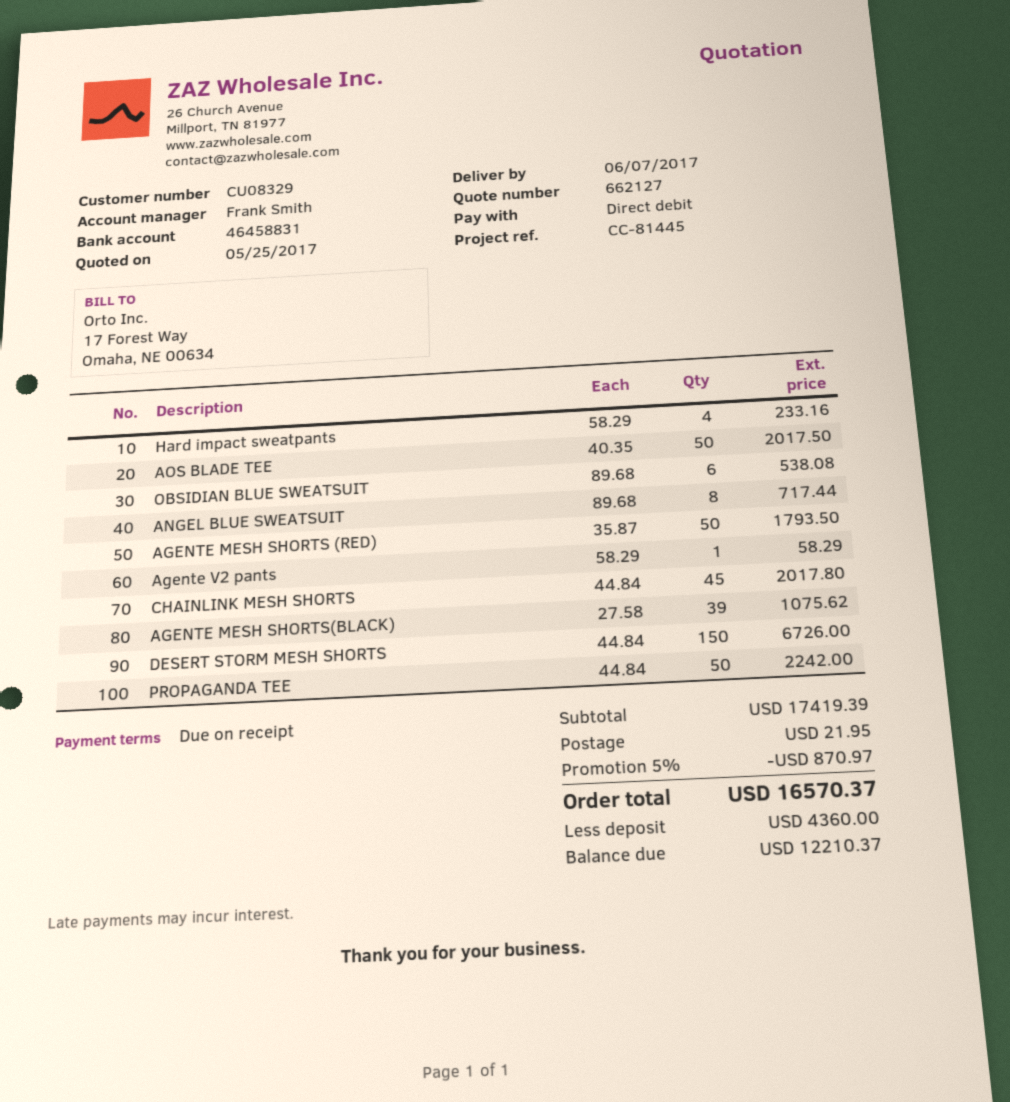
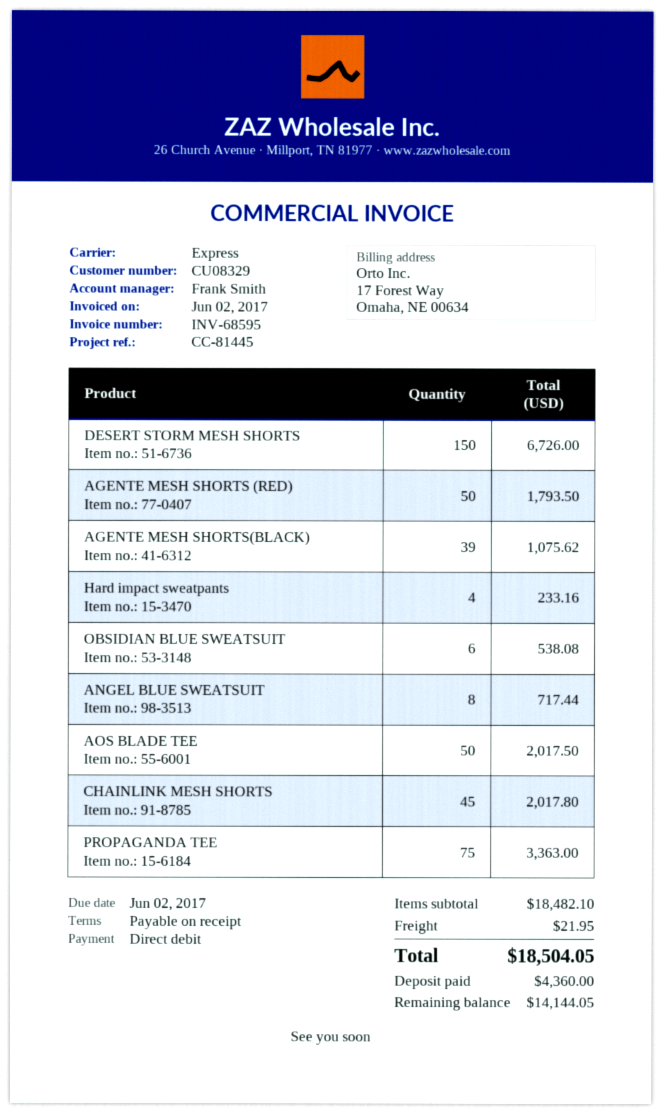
Agente V2 pants: 1 for 58.29 -> none
PROPAGANDA TEE: 50 for 2242.00 -> 75 for 3363.00
subtotal: 17419.39 -> 18482.10
discount: 5% = 870.97 -> none
total: 16570.37 -> 18504.05
balance: 12210.37 -> 14144.05

